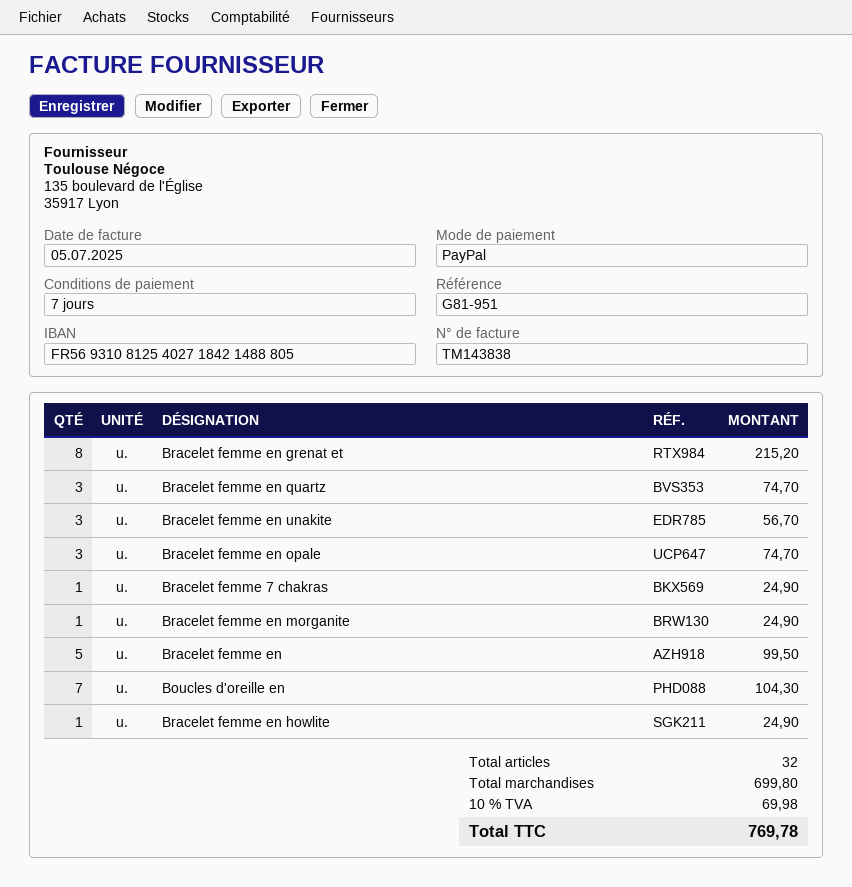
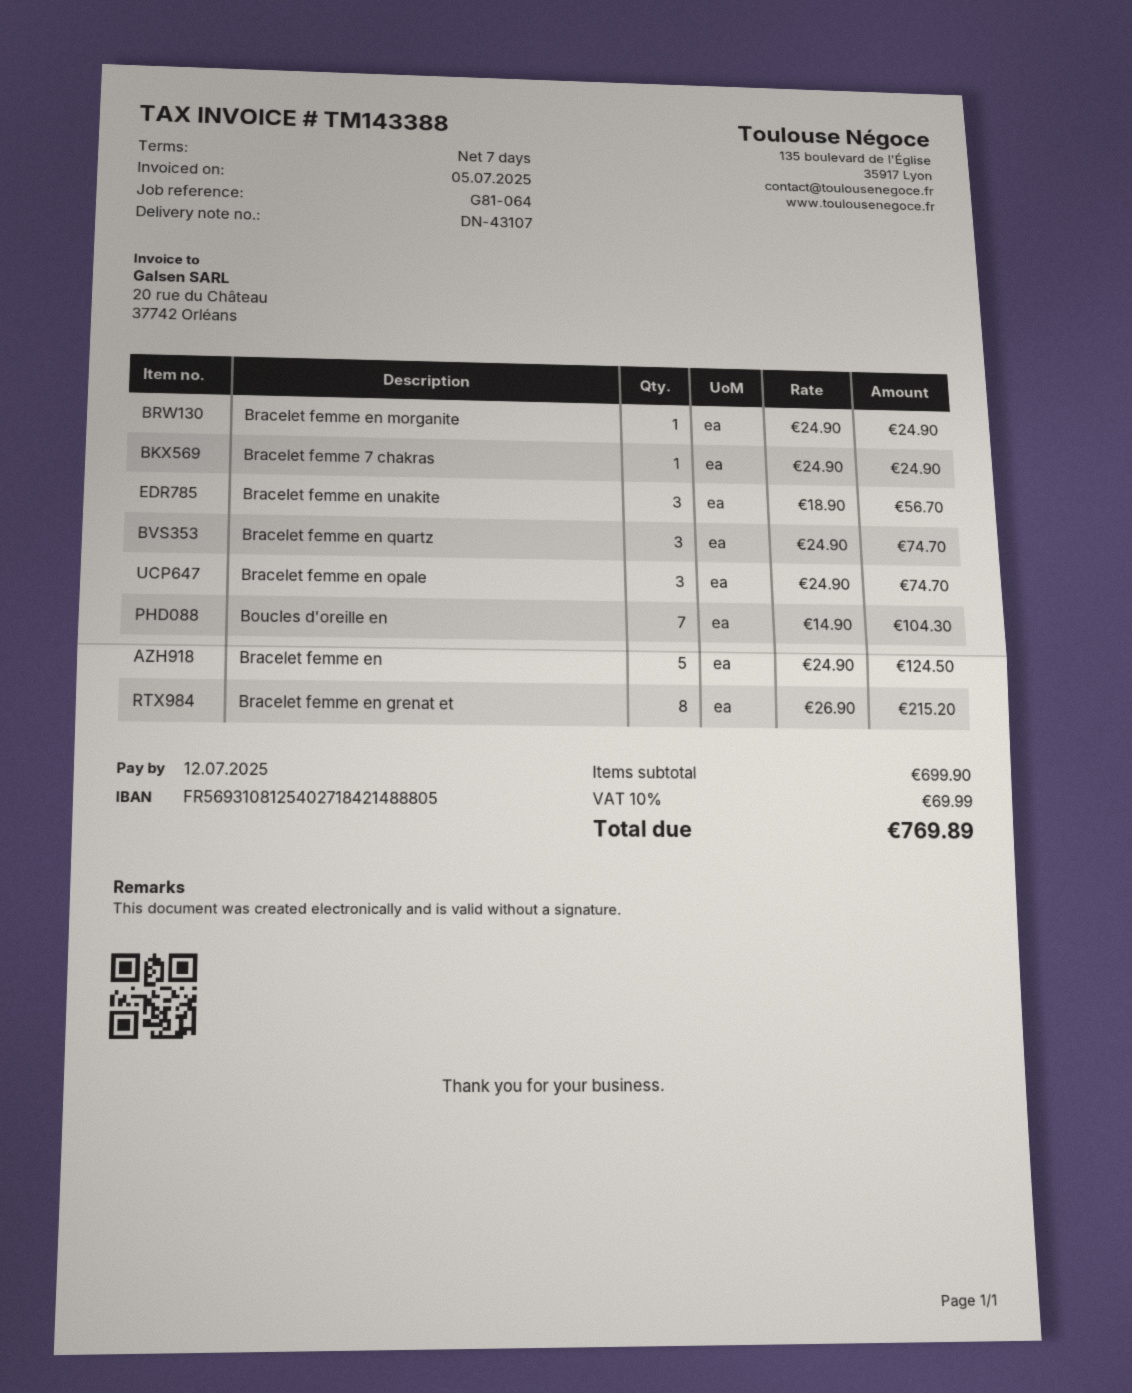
invoice number: TM143838 -> TM143388
reference: G81-951 -> G81-064
Bracelet femme en: 5 for 99.50 -> 5 for 124.50
Bracelet femme en howlite: 1 for 24.90 -> none
subtotal: 699.80 -> 699.90
tax: 10% = 69.98 -> 10% = 69.99
total: 769.78 -> 769.89

